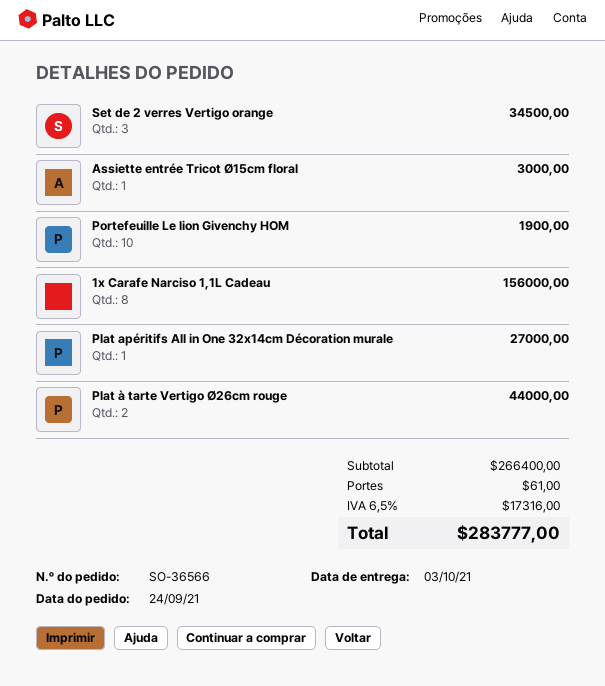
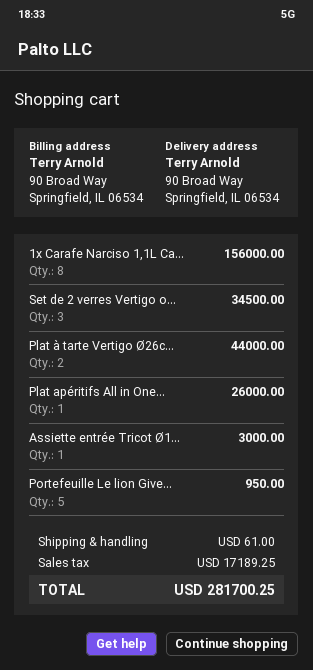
Portefeuille Le lion Givenchy HOM: 10 for 1900.00 -> 5 for 950.00
Plat apéritifs All in One 32x14cm Décoration murale: 1 for 27000.00 -> 1 for 26000.00
tax: 17316.00 -> 17189.25
total: 283777.00 -> 281700.25

